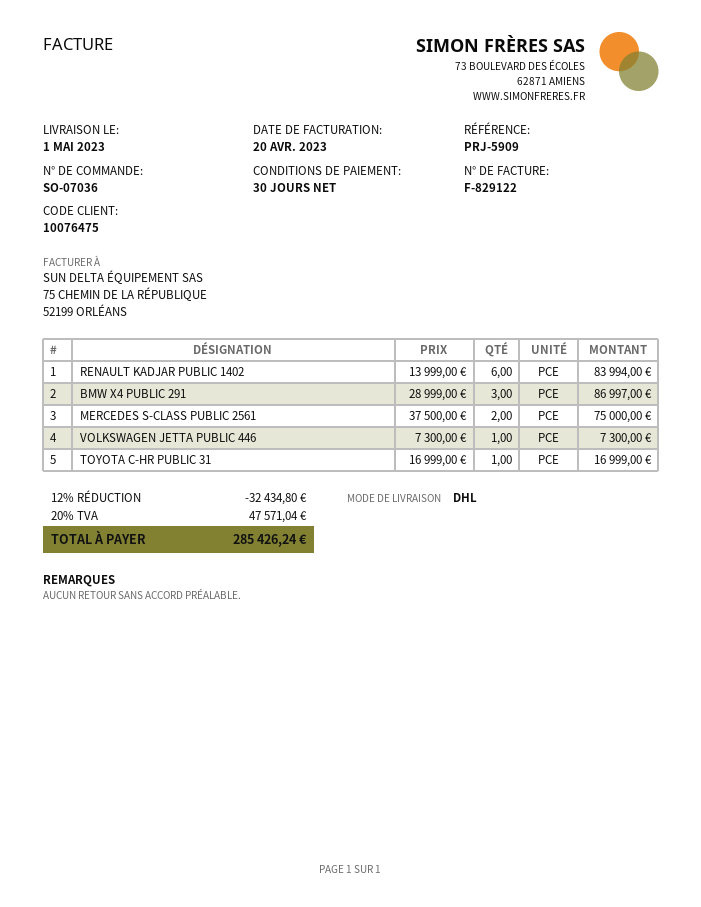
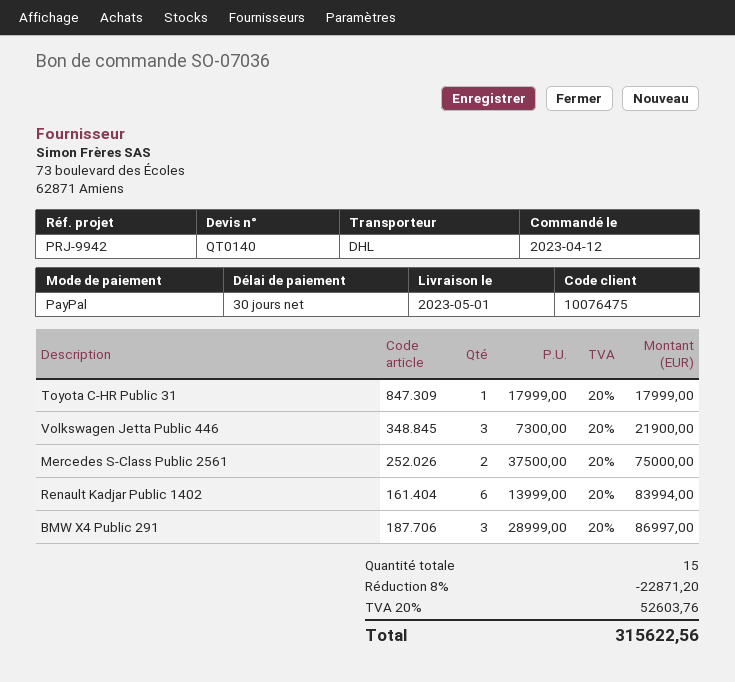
reference: PRJ-5909 -> PRJ-9942
VOLKSWAGEN JETTA PUBLIC 446: 1 x 7300.00 = 7300.00 -> 3 x 7300.00 = 21900.00
TOYOTA C-HR PUBLIC 31: 1 x 16999.00 = 16999.00 -> 1 x 17999.00 = 17999.00
discount: 12% = 32434.80 -> 8% = 22871.20
tax: 20% = 47571.04 -> 20% = 52603.76
total: 285426.24 -> 315622.56

